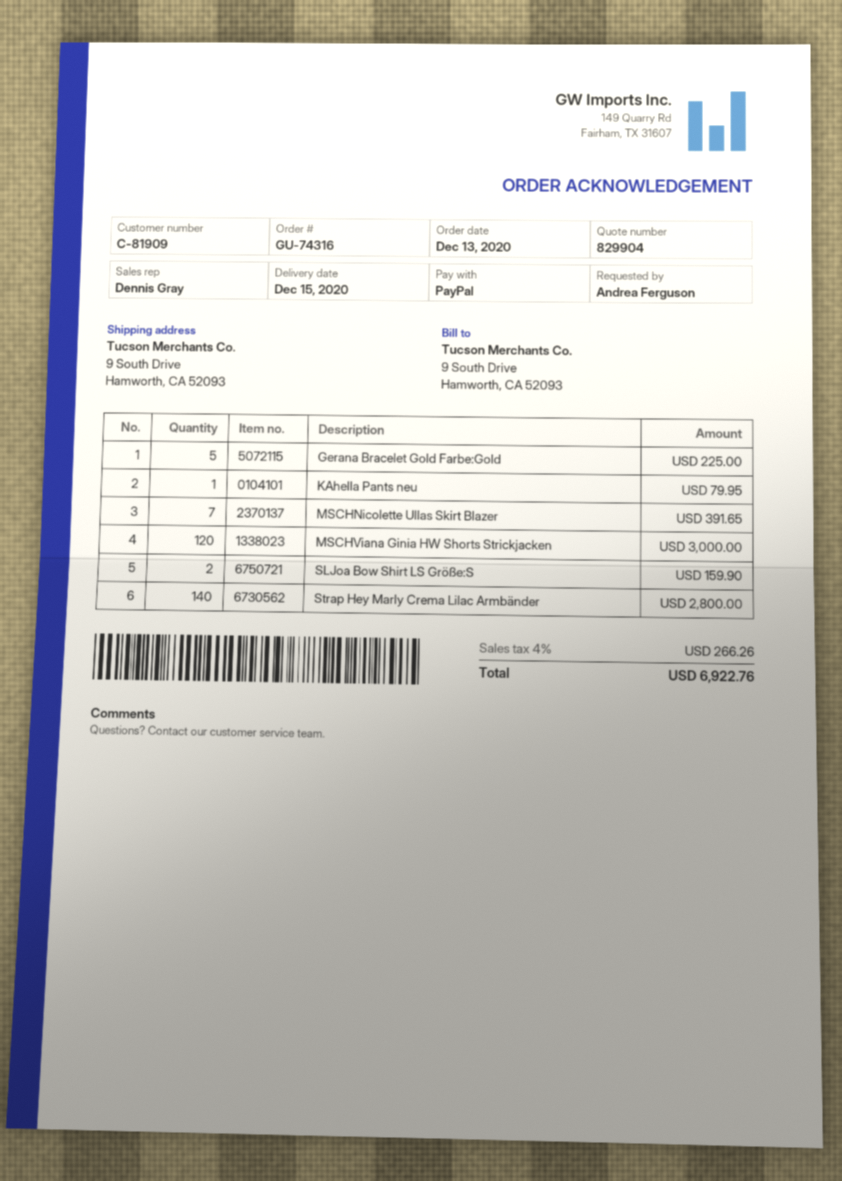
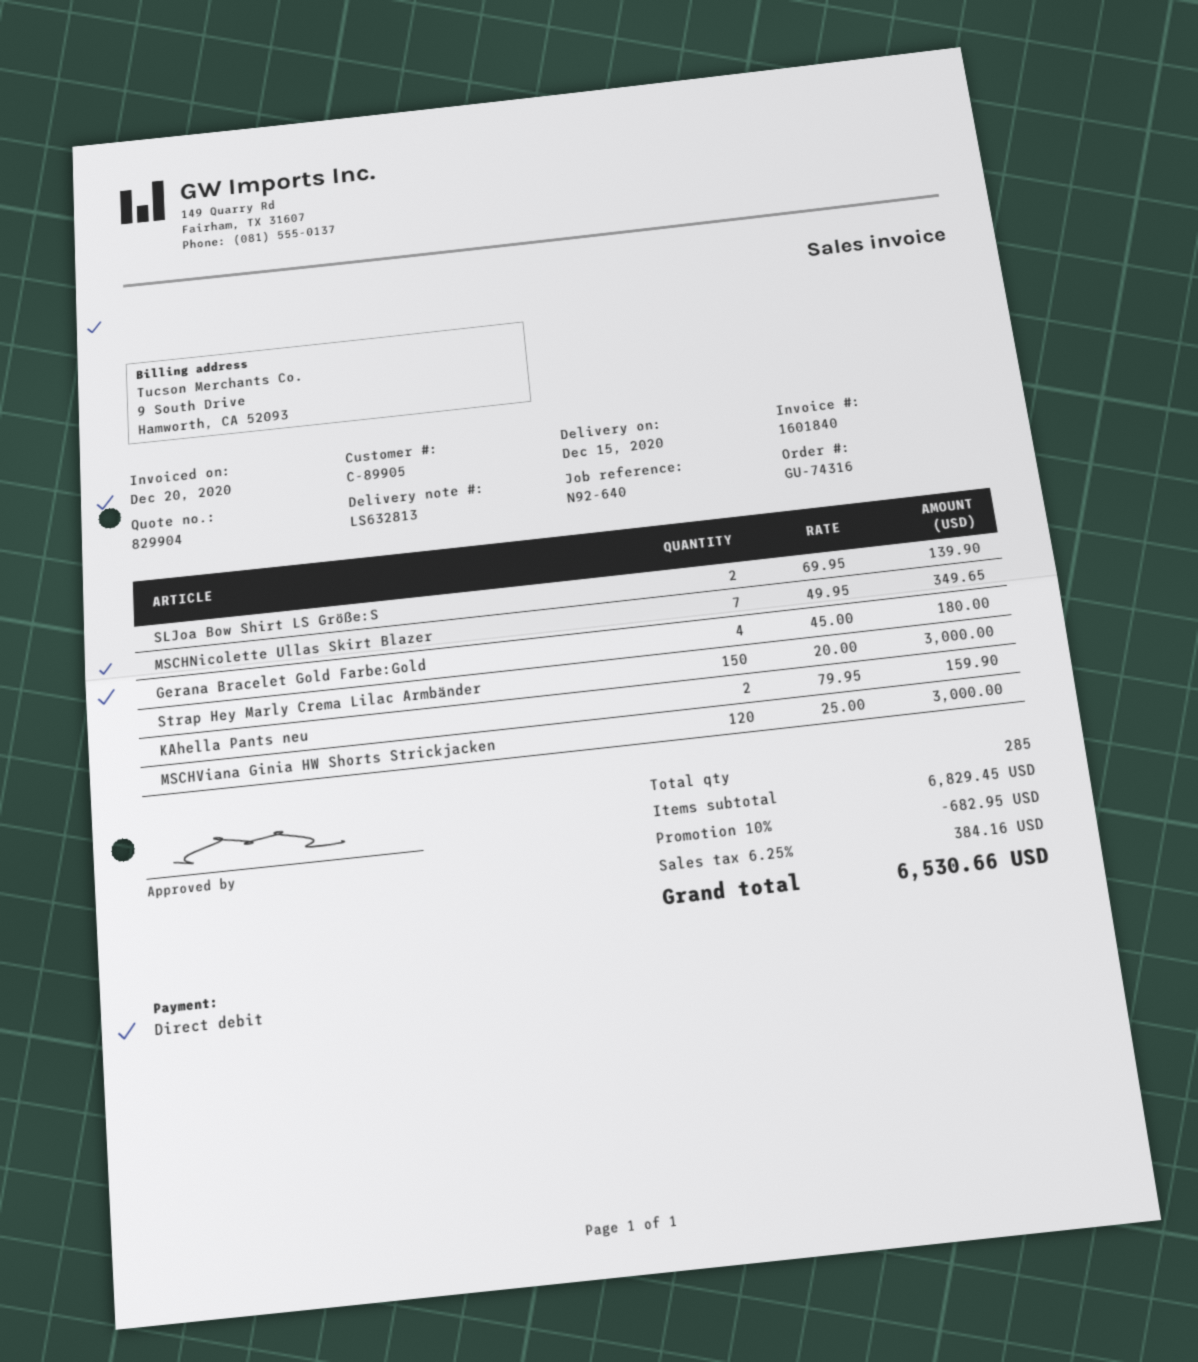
customer number: C-81909 -> C-89905
payment method: PayPal -> direct debit
Gerana Bracelet Gold Farbe:Gold: 5 for 225.00 -> 4 for 180.00
KAhella Pants neu: 1 for 79.95 -> 2 for 159.90
MSCHNicolette Ullas Skirt Blazer: 7 for 391.65 -> 7 for 349.65
SLJoa Bow Shirt LS Größe:S: 2 for 159.90 -> 2 for 139.90
Strap Hey Marly Crema Lilac Armbänder: 140 for 2800.00 -> 150 for 3000.00
discount: none -> 10% = 682.95
tax: 4% = 266.26 -> 6.25% = 384.16
total: 6922.76 -> 6530.66

